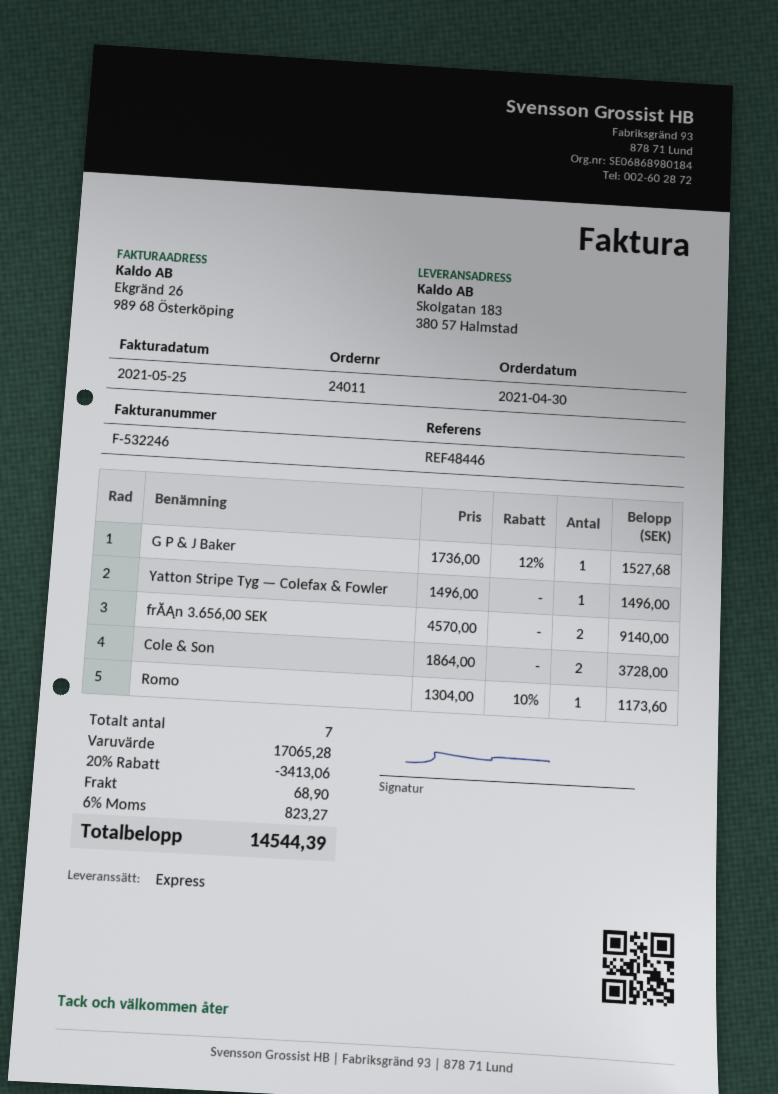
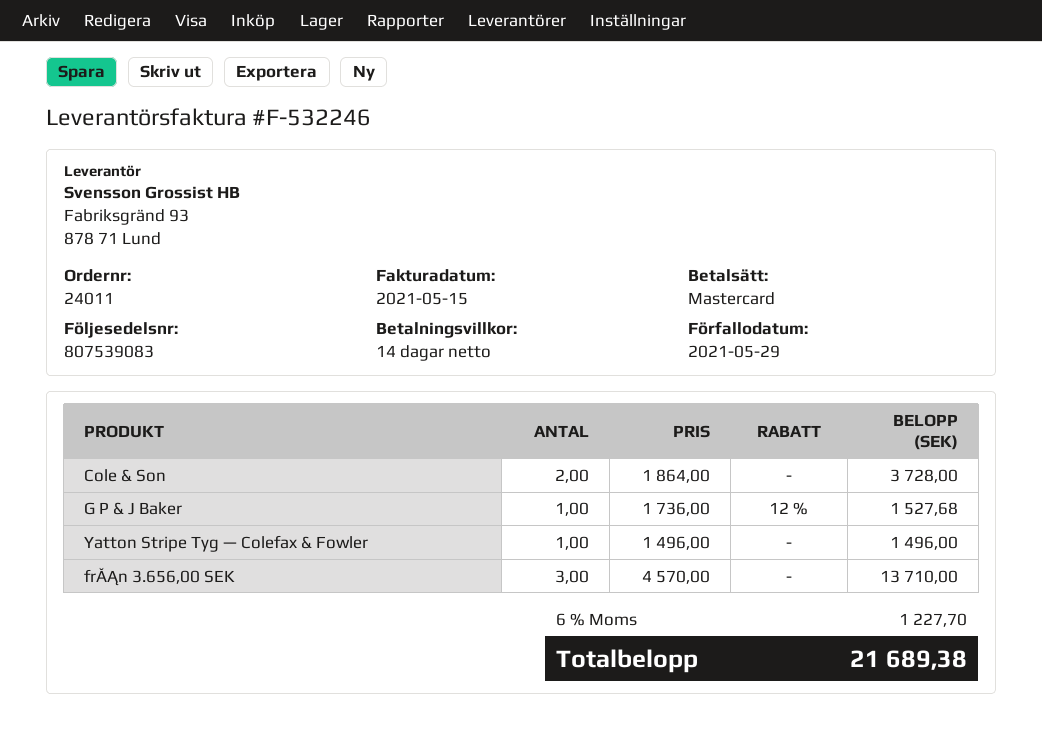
invoice date: 2021-05-25 -> 2021-05-15
frĂĄn 3.656,00 SEK: 2 x 4570.00 = 9140.00 -> 3 x 4570.00 = 13710.00
Romo: 1 x 1304.00 - 10% = 1173.60 -> none
discount: 20% = 3413.06 -> none
shipping: 68.90 -> none
tax: 6% = 823.27 -> 6% = 1227.70
total: 14544.39 -> 21689.38

